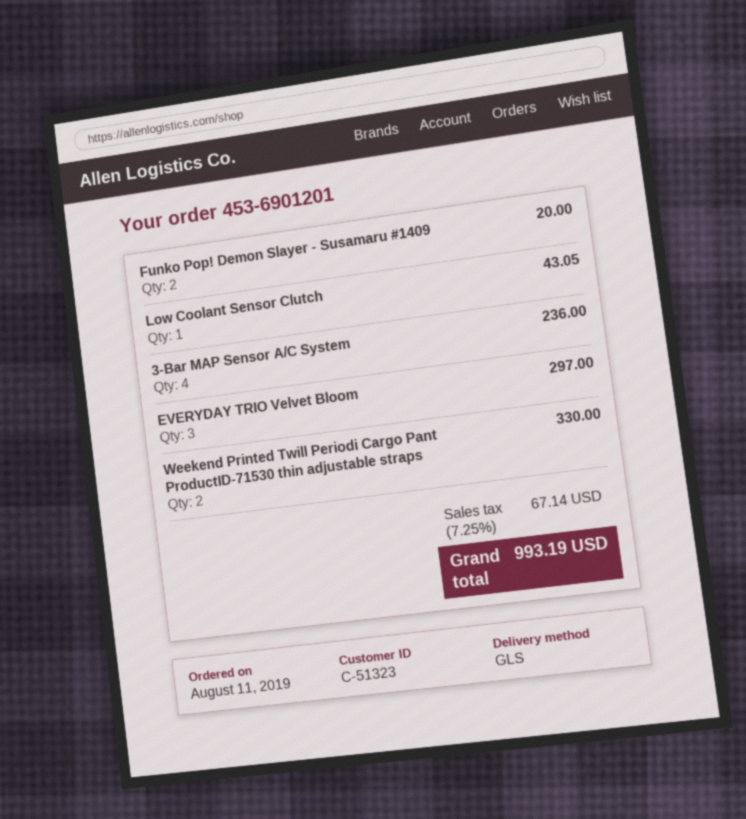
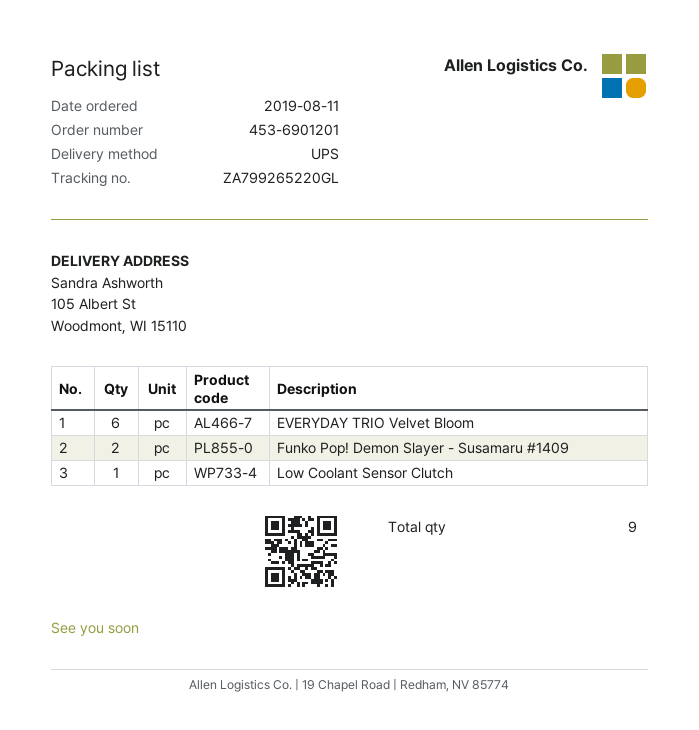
shipping method: GLS -> UPS
3-Bar MAP Sensor A/C System: 4 -> none
EVERYDAY TRIO Velvet Bloom: 3 -> 6
Weekend Printed Twill Periodi Cargo Pant ProductID-71530 thin adjustable straps: 2 -> none

